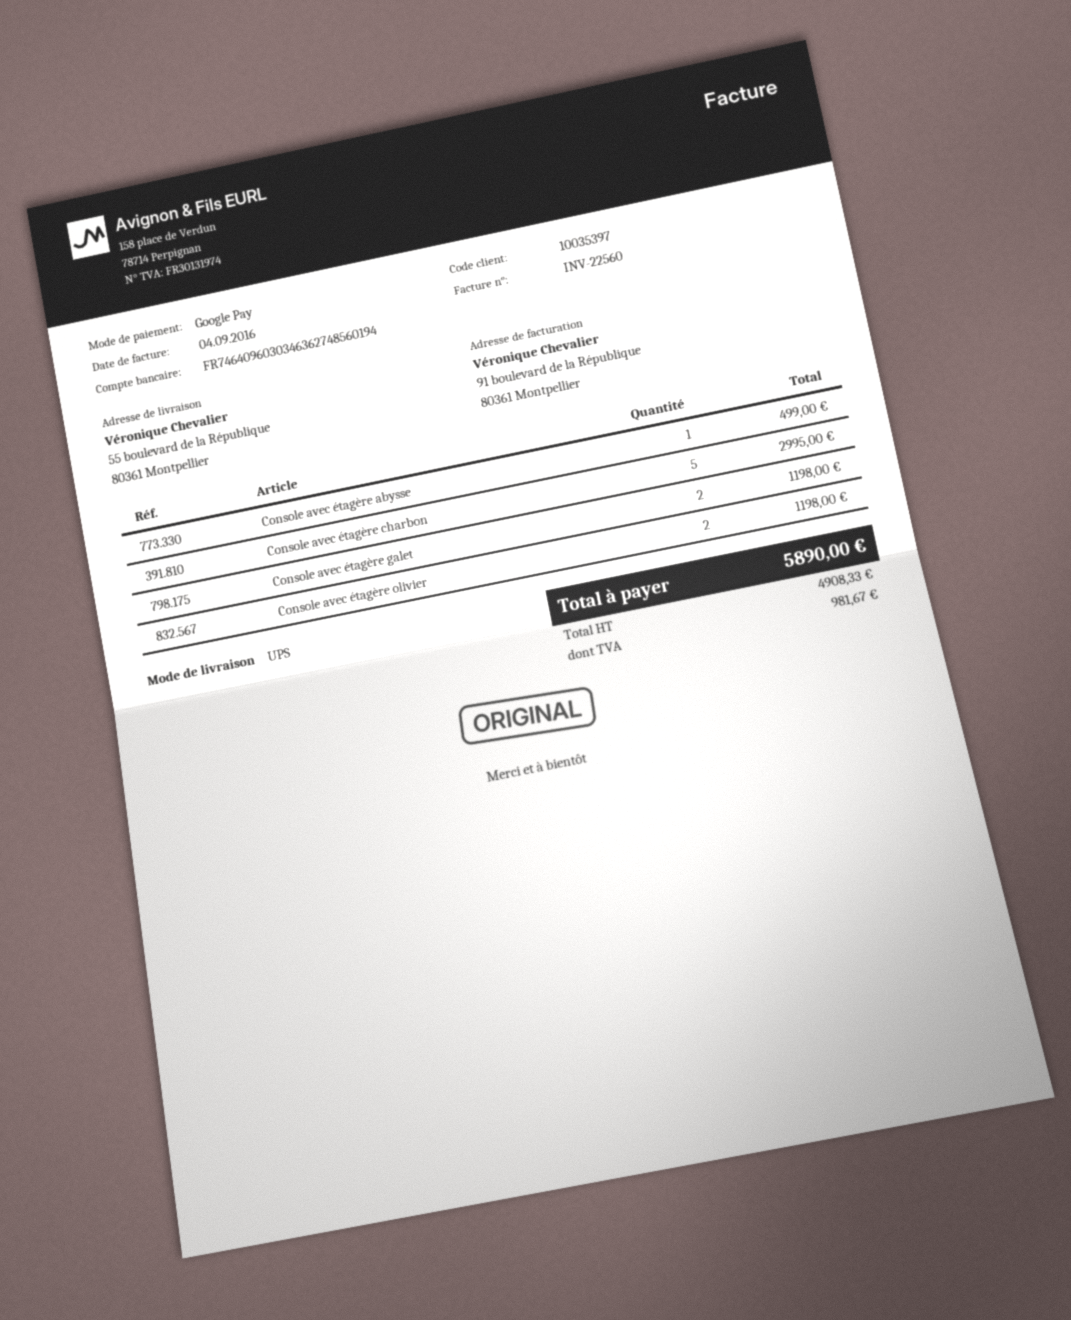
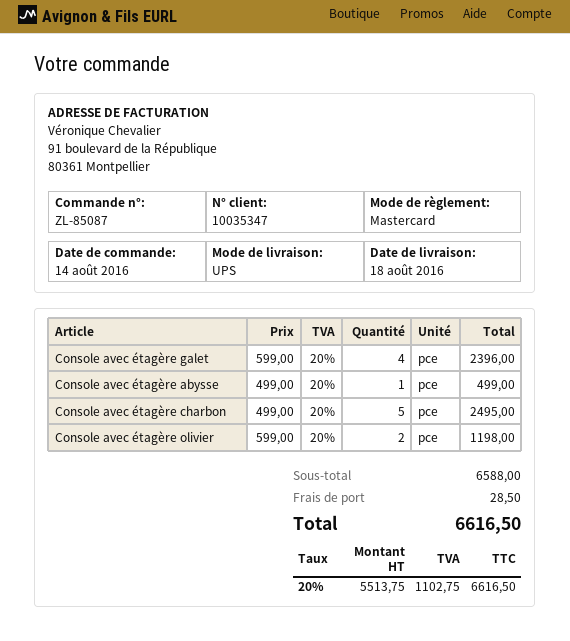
customer number: 10035397 -> 10035347
payment method: Google Pay -> Mastercard
Console avec étagère charbon: 5 for 2995.00 -> 5 for 2495.00
Console avec étagère galet: 2 for 1198.00 -> 4 for 2396.00
shipping: none -> 28.50
net: 4908.33 -> 5513.75
tax: 981.67 -> 1102.75
total: 5890.00 -> 6616.50

